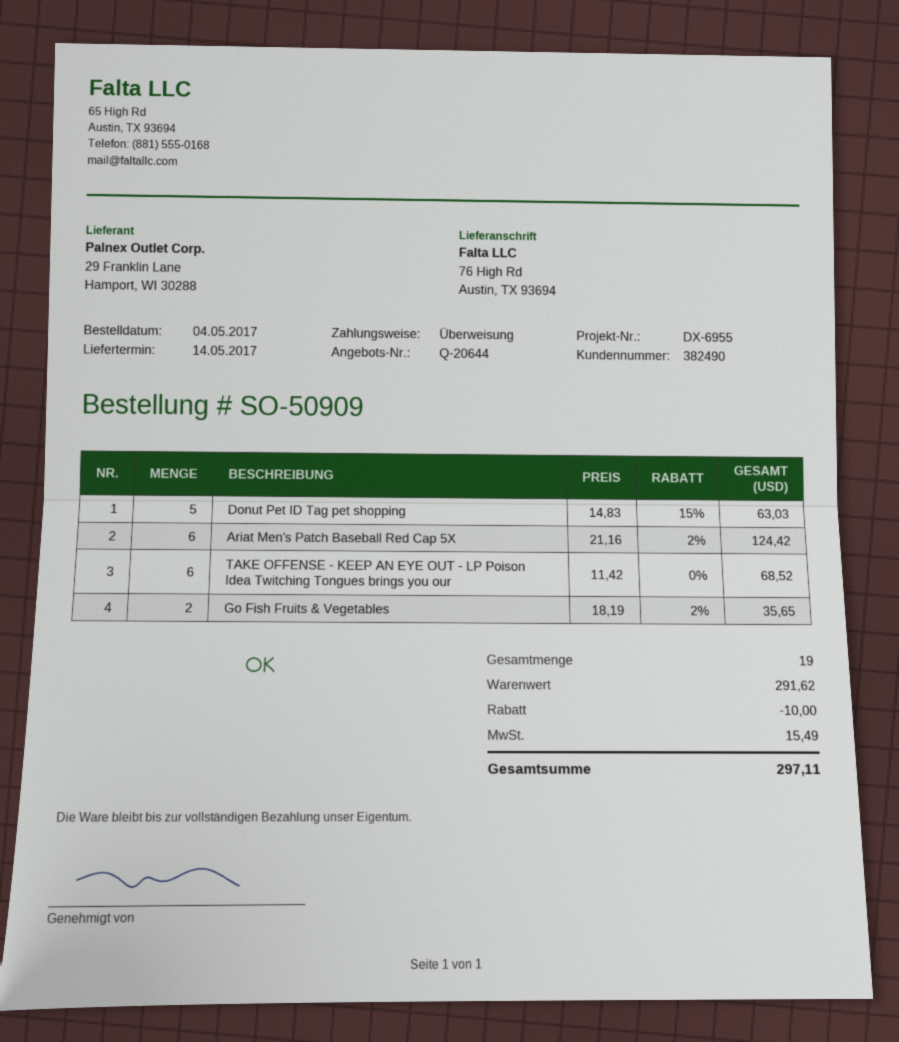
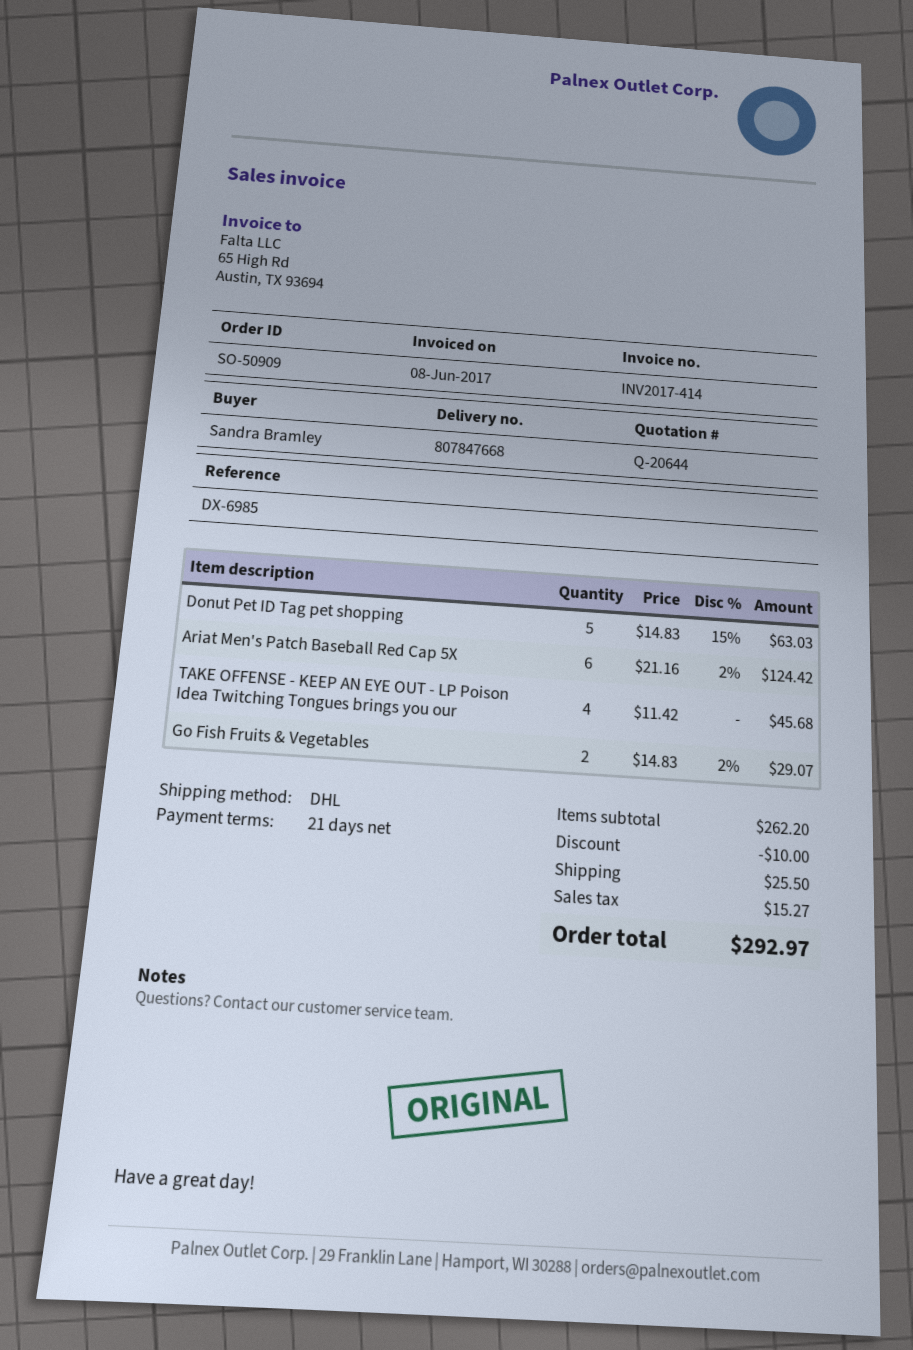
reference: DX-6955 -> DX-6985
TAKE OFFENSE - KEEP AN EYE OUT - LP Poison Idea Twitching Tongues brings you our: 6 x 11.42 = 68.52 -> 4 x 11.42 = 45.68
Go Fish Fruits & Vegetables: 2 x 18.19 - 2% = 35.65 -> 2 x 14.83 - 2% = 29.07
subtotal: 291.62 -> 262.20
shipping: none -> 25.50
tax: 15.49 -> 15.27
total: 297.11 -> 292.97

